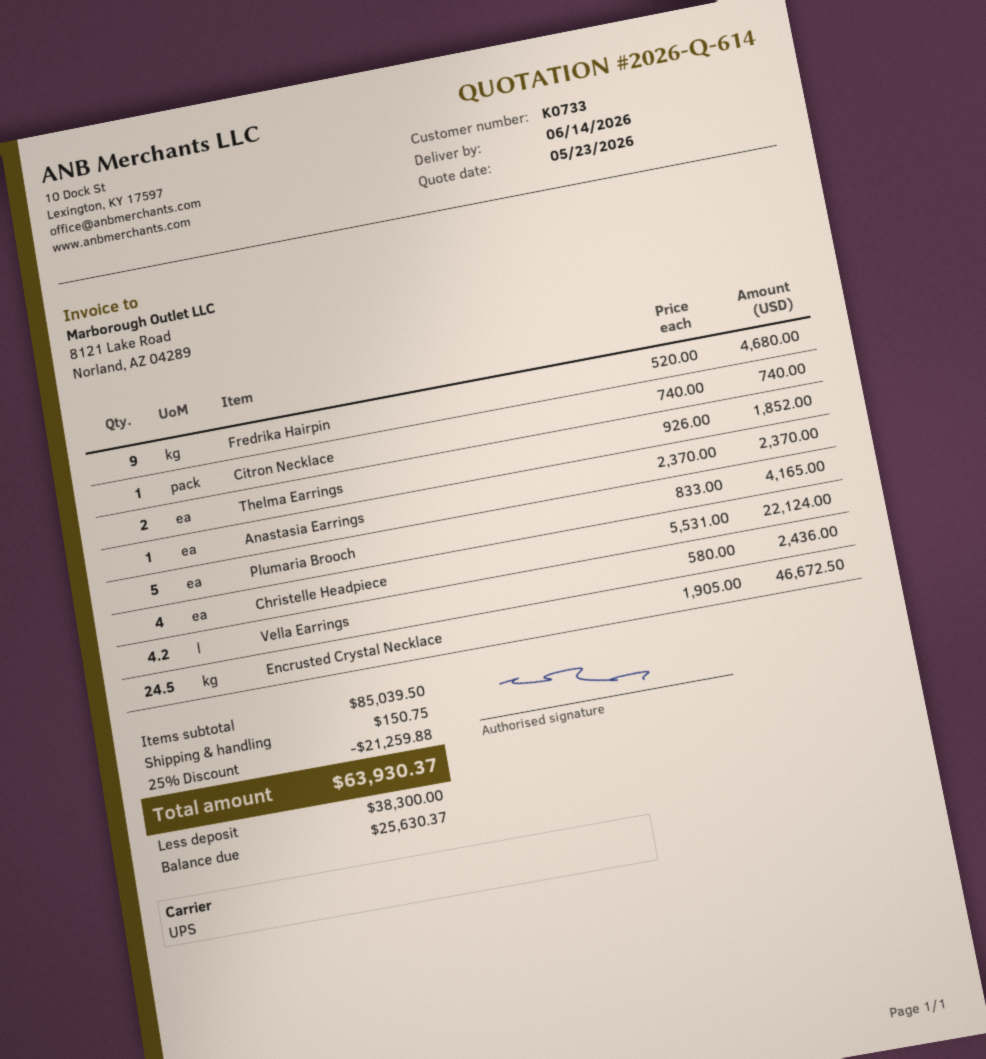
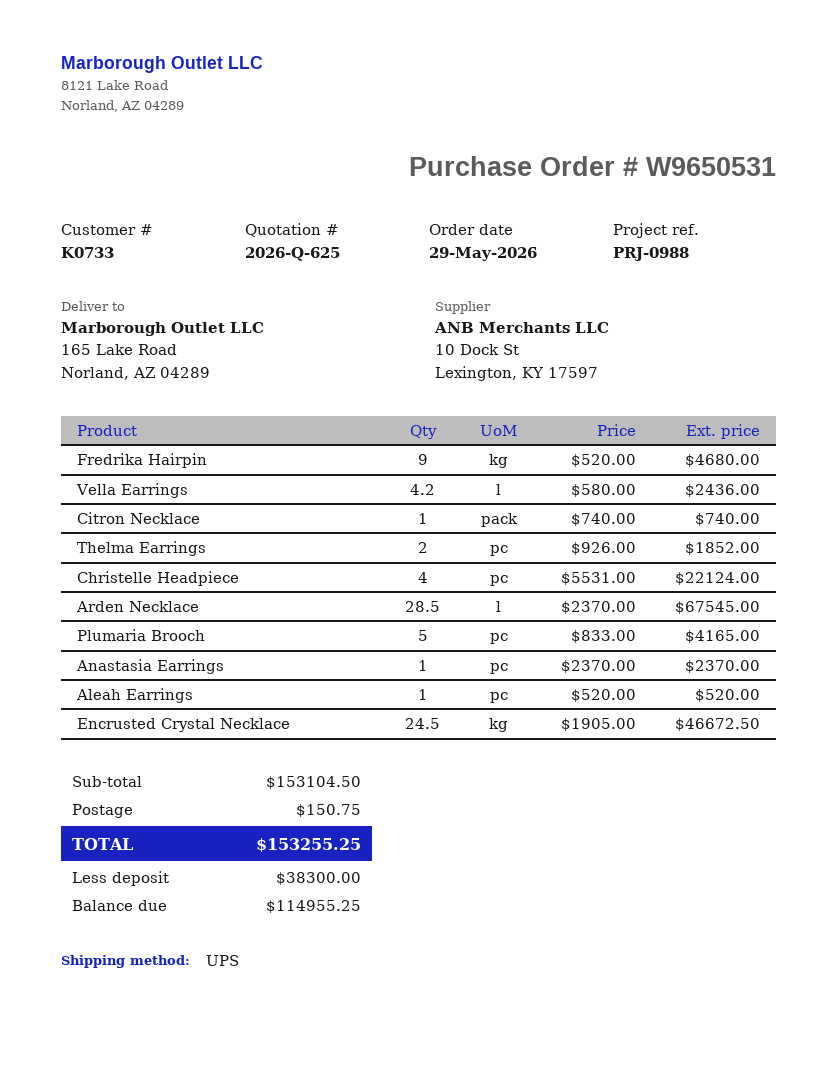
quote number: 2026-Q-614 -> 2026-Q-625
Arden Necklace: none -> 28.5 x 2370.00 = 67545.00
Aleah Earrings: none -> 1 x 520.00 = 520.00
subtotal: 85039.50 -> 153104.50
discount: 25% = 21259.88 -> none
total: 63930.37 -> 153255.25
balance: 25630.37 -> 114955.25

